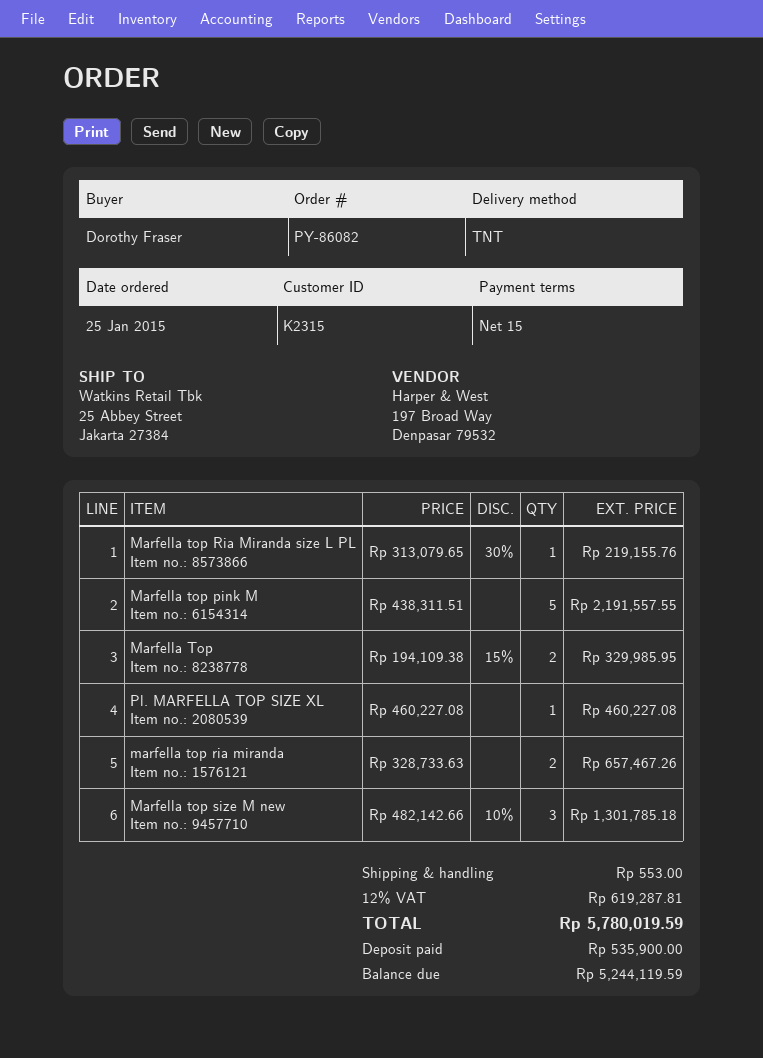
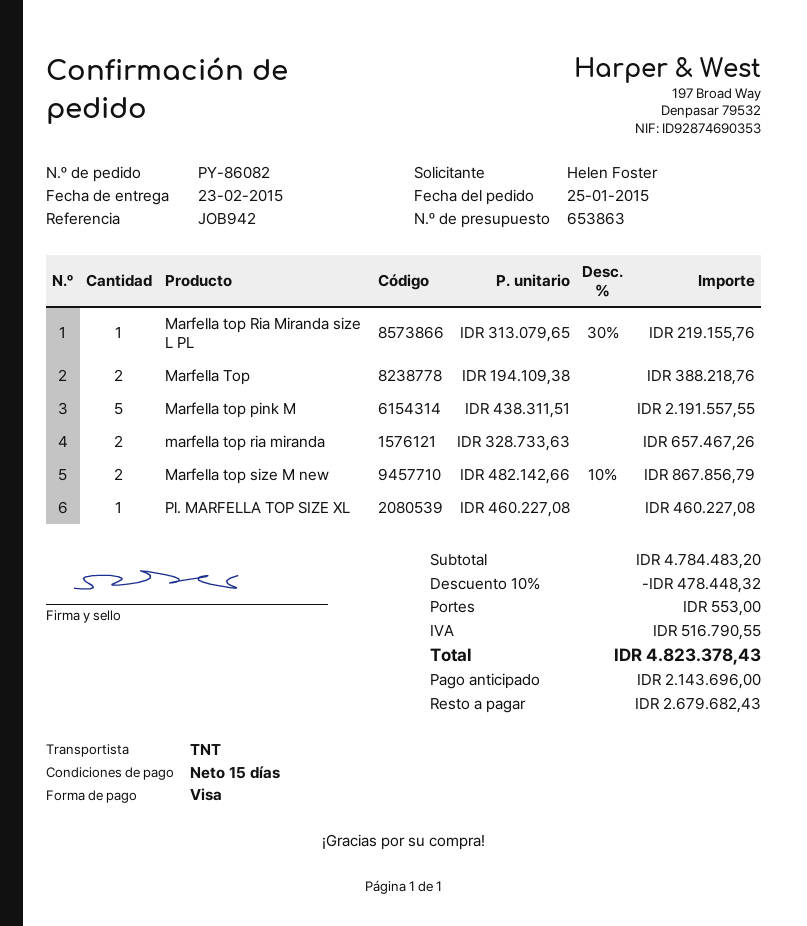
ordered by: Dorothy Fraser -> Helen Foster
Marfella Top: 2 x 194109.38 - 15% = 329985.95 -> 2 x 194109.38 = 388218.76
Marfella top size M new: 3 x 482142.66 - 10% = 1301785.18 -> 2 x 482142.66 - 10% = 867856.79
discount: none -> 10% = 478448.32
tax: 619287.81 -> 516790.55
total: 5780019.59 -> 4823378.43
deposit: 535900.00 -> 2143696.00
balance: 5244119.59 -> 2679682.43

